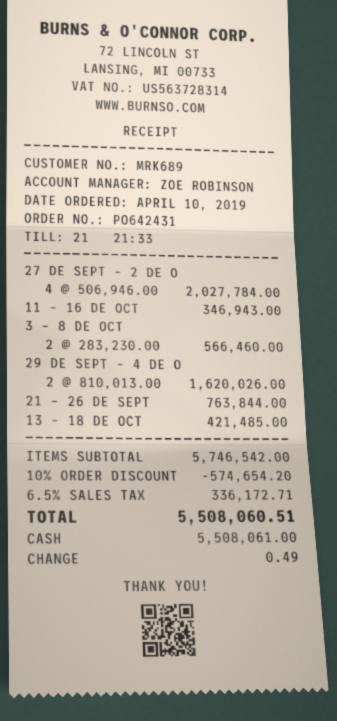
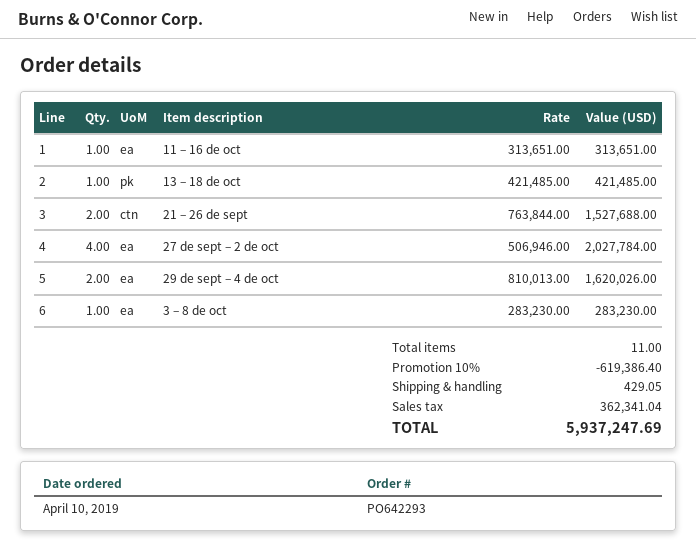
order number: PO642431 -> PO642293
11 – 16 DE OCT: 1 x 346943.00 = 346943.00 -> 1 x 313651.00 = 313651.00
3 – 8 DE OCT: 2 x 283230.00 = 566460.00 -> 1 x 283230.00 = 283230.00
21 – 26 DE SEPT: 1 x 763844.00 = 763844.00 -> 2 x 763844.00 = 1527688.00
discount: 10% = 574654.20 -> 10% = 619386.40
shipping: none -> 429.05
tax: 336172.71 -> 362341.04
total: 5508060.51 -> 5937247.69

